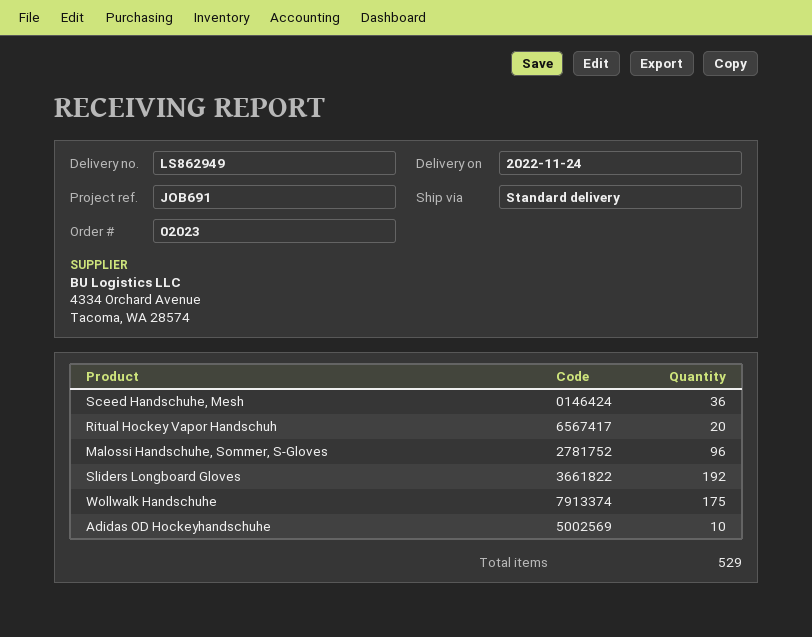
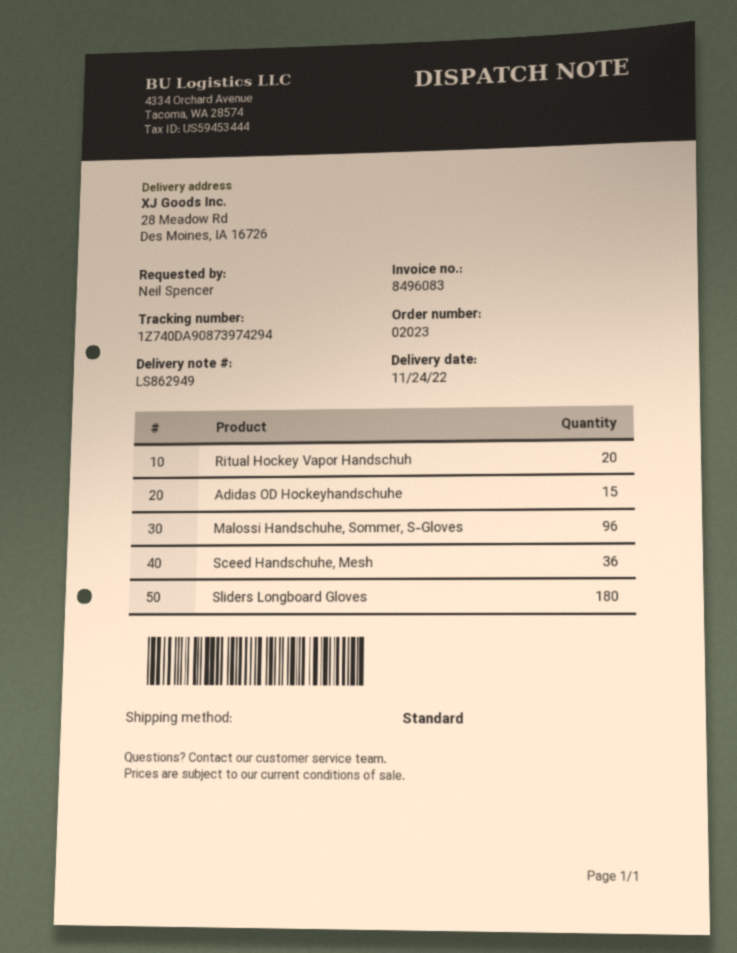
Sliders Longboard Gloves: 192 -> 180
Wollwalk Handschuhe: 175 -> none
Adidas OD Hockeyhandschuhe: 10 -> 15

